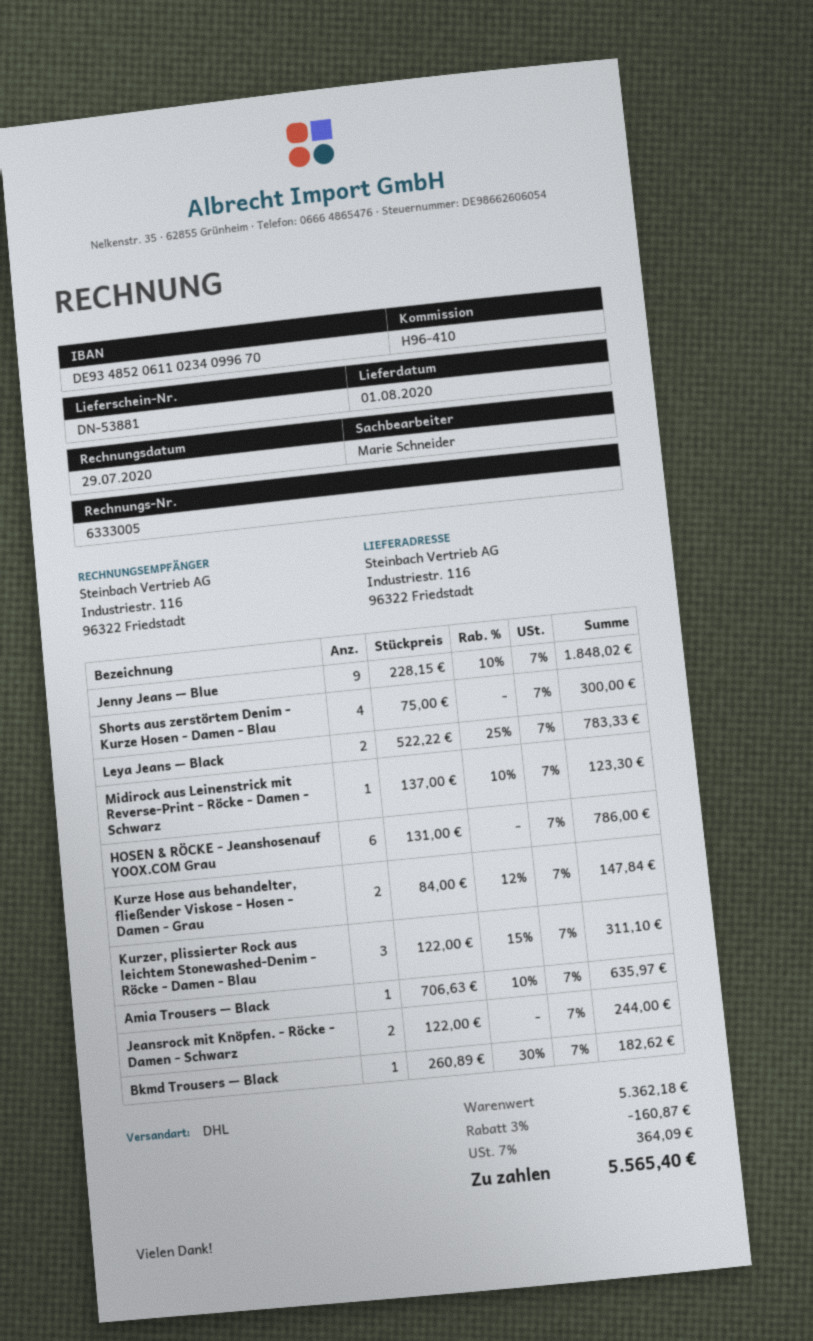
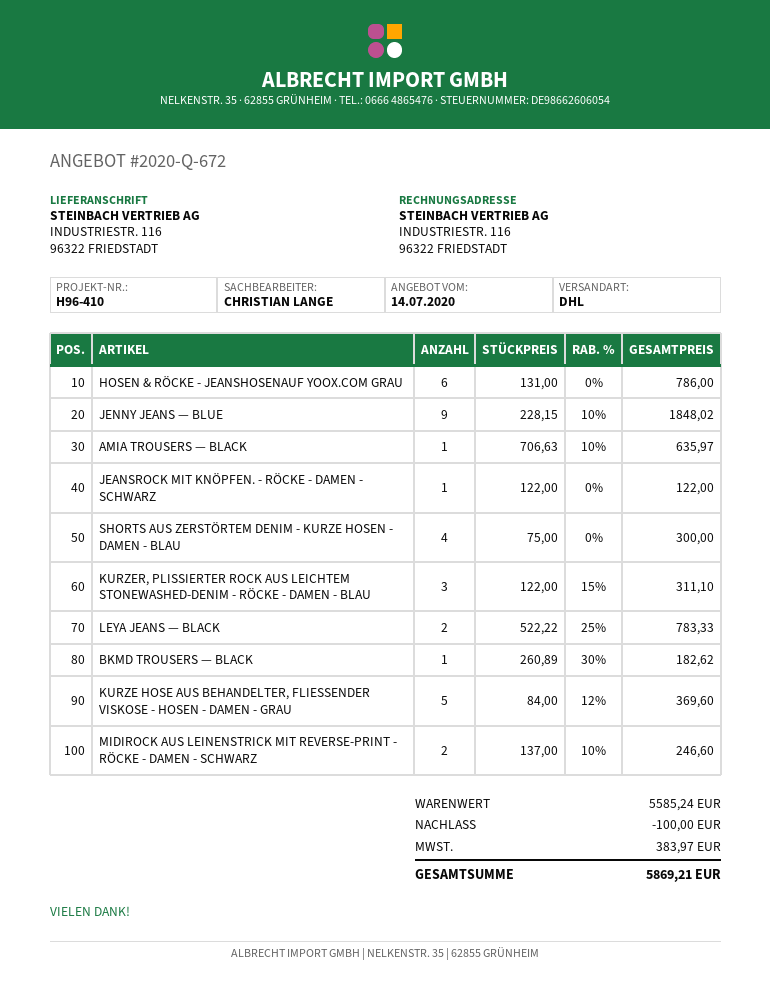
sales rep: Marie Schneider -> CHRISTIAN LANGE
Midirock aus Leinenstrick mit Reverse-Print - Röcke - Damen - Schwarz: 1 x 137.00 - 10% = 123.30 -> 2 x 137.00 - 10% = 246.60
Kurze Hose aus behandelter, fließender Viskose - Hosen - Damen - Grau: 2 x 84.00 - 12% = 147.84 -> 5 x 84.00 - 12% = 369.60
Jeansrock mit Knöpfen. - Röcke - Damen - Schwarz: 2 x 122.00 = 244.00 -> 1 x 122.00 = 122.00
subtotal: 5362.18 -> 5585.24
discount: 160.87 -> 100.00
tax: 364.09 -> 383.97
total: 5565.40 -> 5869.21

